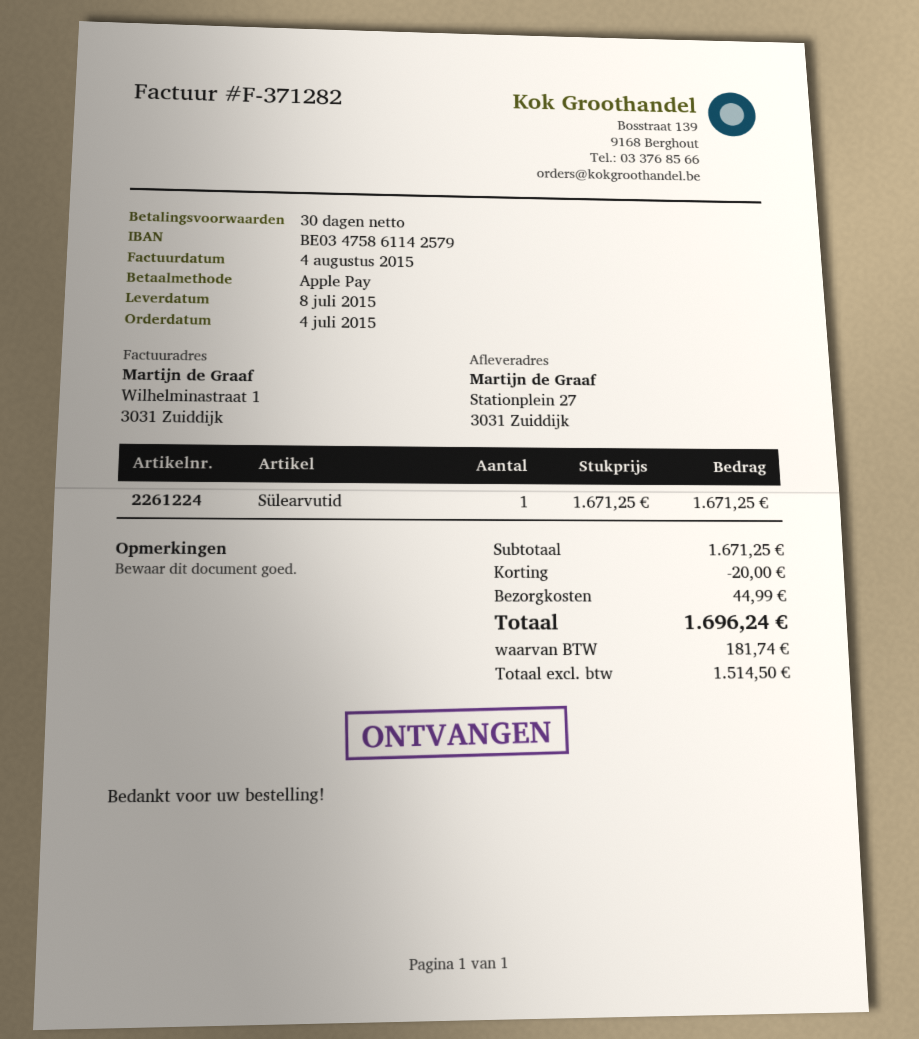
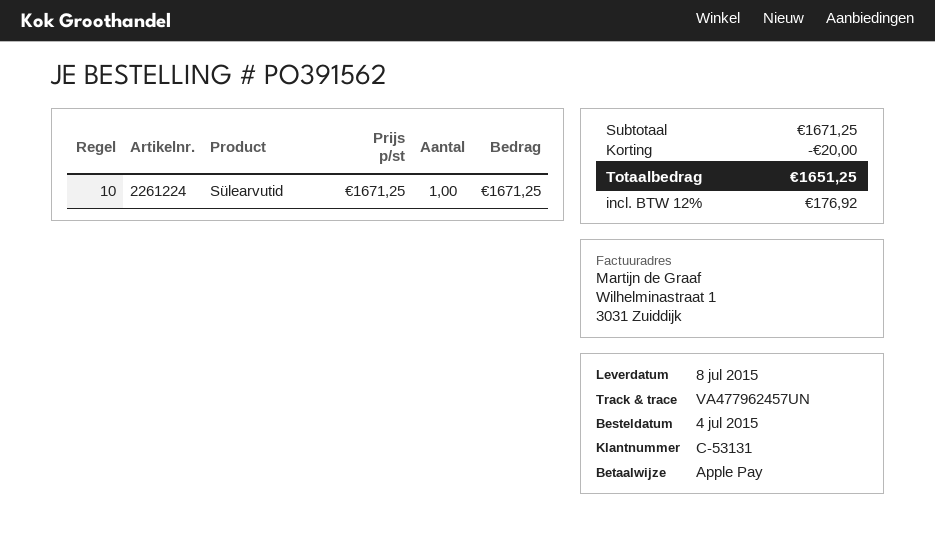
shipping: 44.99 -> none
tax: 181.74 -> 176.92
total: 1696.24 -> 1651.25

